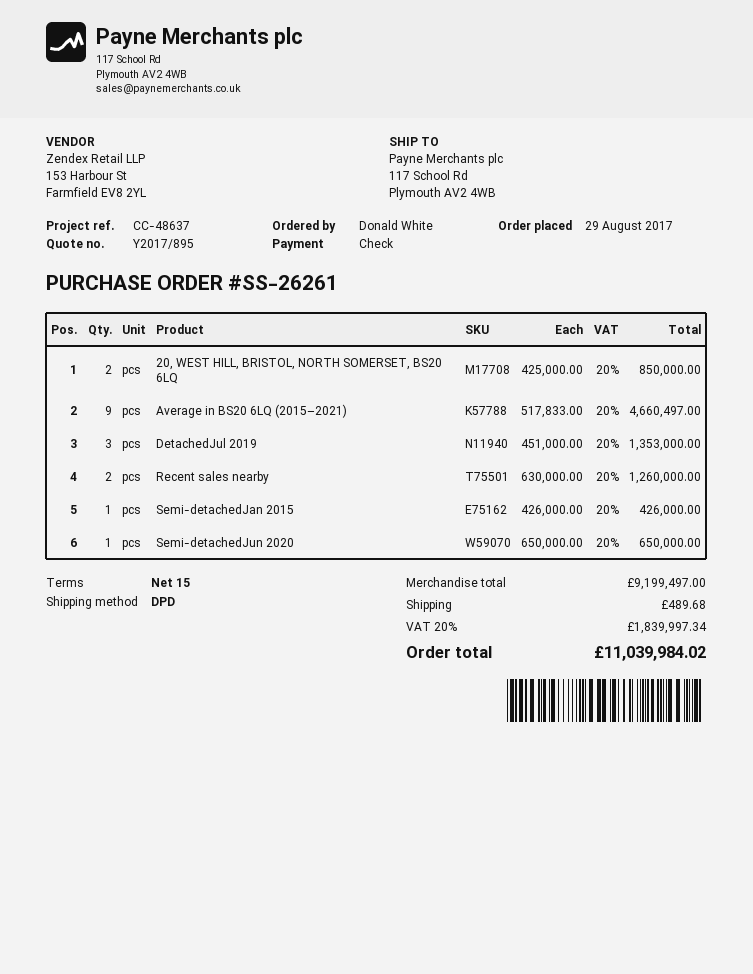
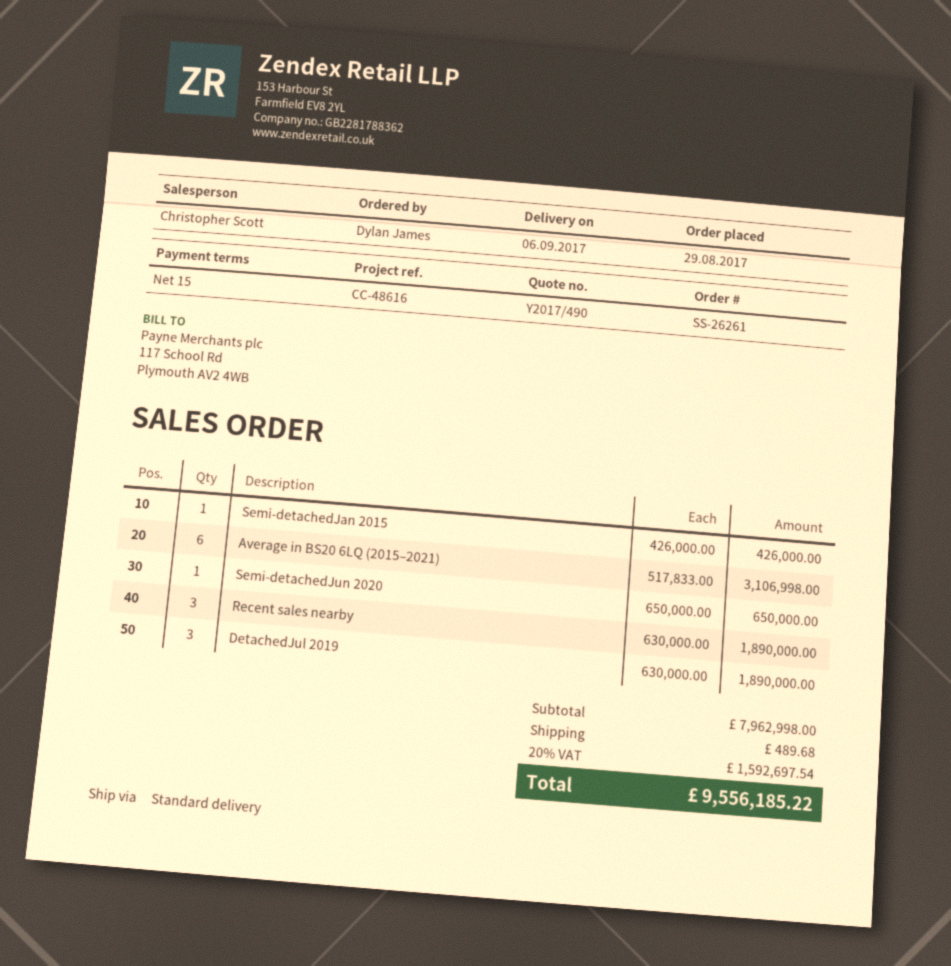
quote number: Y2017/895 -> Y2017/490
reference: CC-48637 -> CC-48616
ordered by: Donald White -> Dylan James
shipping method: DPD -> standard
20, WEST HILL, BRISTOL, NORTH SOMERSET, BS20 6LQ: 2 x 425000.00 = 850000.00 -> none
Average in BS20 6LQ (2015–2021): 9 x 517833.00 = 4660497.00 -> 6 x 517833.00 = 3106998.00
DetachedJul 2019: 3 x 451000.00 = 1353000.00 -> 3 x 630000.00 = 1890000.00
Recent sales nearby: 2 x 630000.00 = 1260000.00 -> 3 x 630000.00 = 1890000.00
subtotal: 9199497.00 -> 7962998.00
tax: 20% = 1839997.34 -> 20% = 1592697.54
total: 11039984.02 -> 9556185.22

